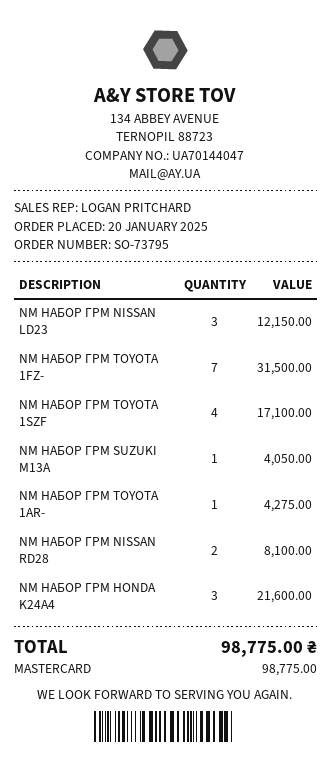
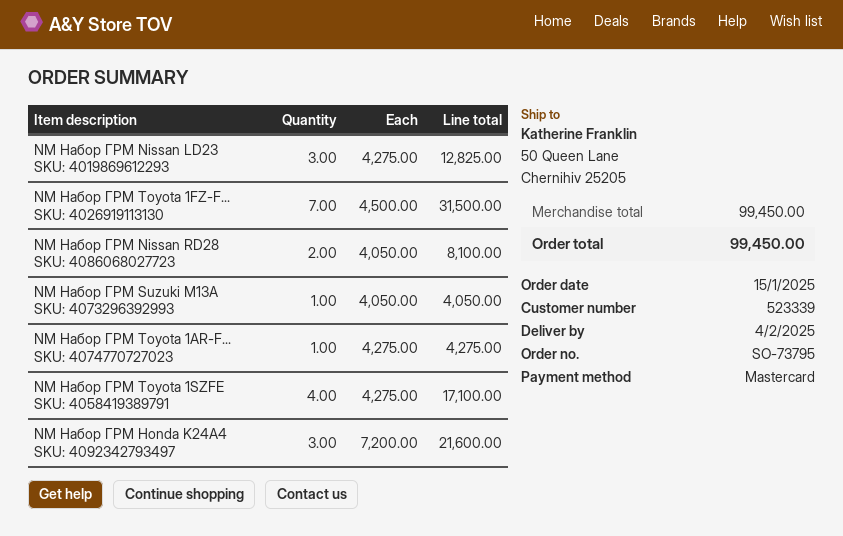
order date: 2025-01-20 -> 2025-01-15
NM НАБОР ГРМ NISSAN LD23: 3 for 12150.00 -> 3 for 12825.00
total: 98775.00 -> 99450.00

